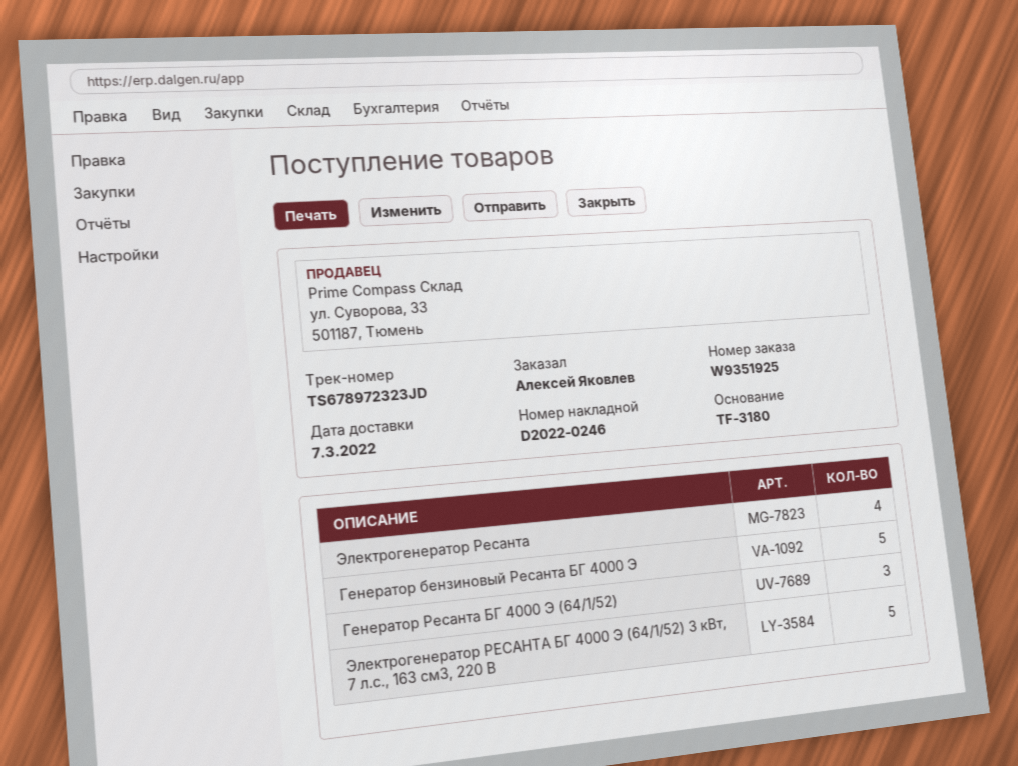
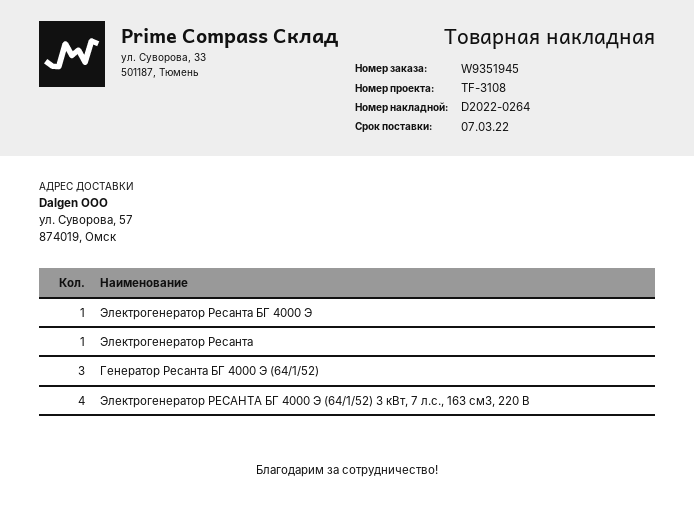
order number: W9351925 -> W9351945
delivery note number: D2022-0246 -> D2022-0264
reference: TF-3180 -> TF-3108
Электрогенератор Ресанта: 4 -> 1
Генератор бензиновый Ресанта БГ 4000 Э: 5 -> none
Электрогенератор РЕСАНТА БГ 4000 Э (64/1/52) 3 кВт, 7 л.с., 163 см3, 220 В: 5 -> 4
Электрогенератор Ресанта БГ 4000 Э: none -> 1

